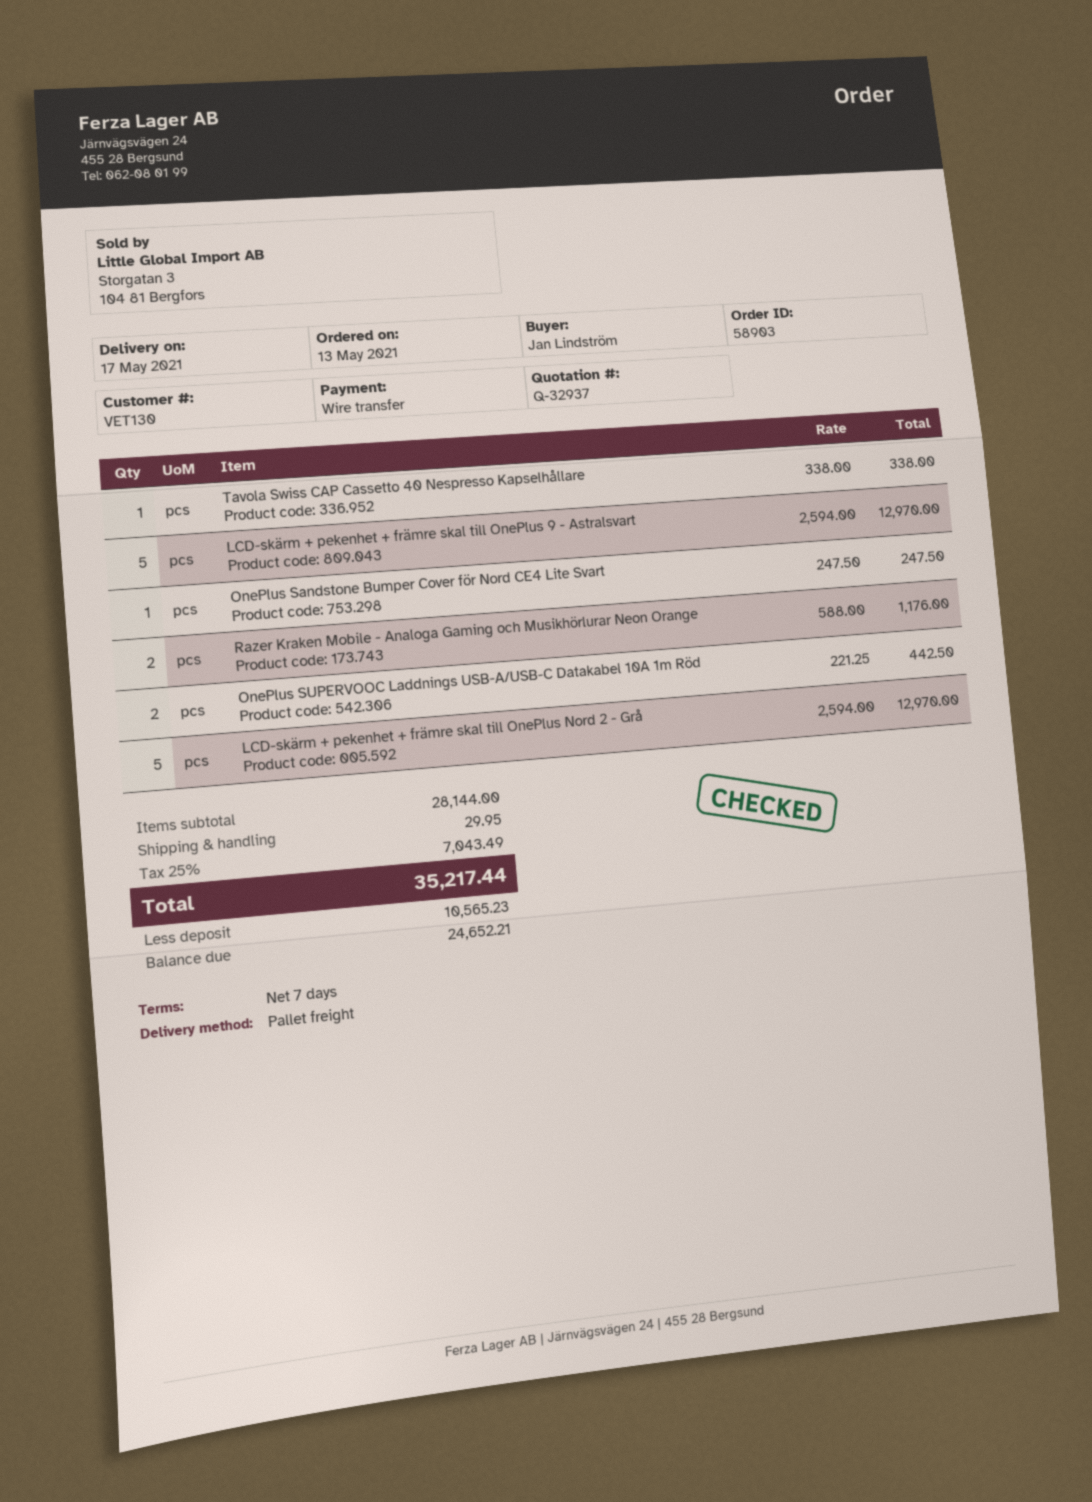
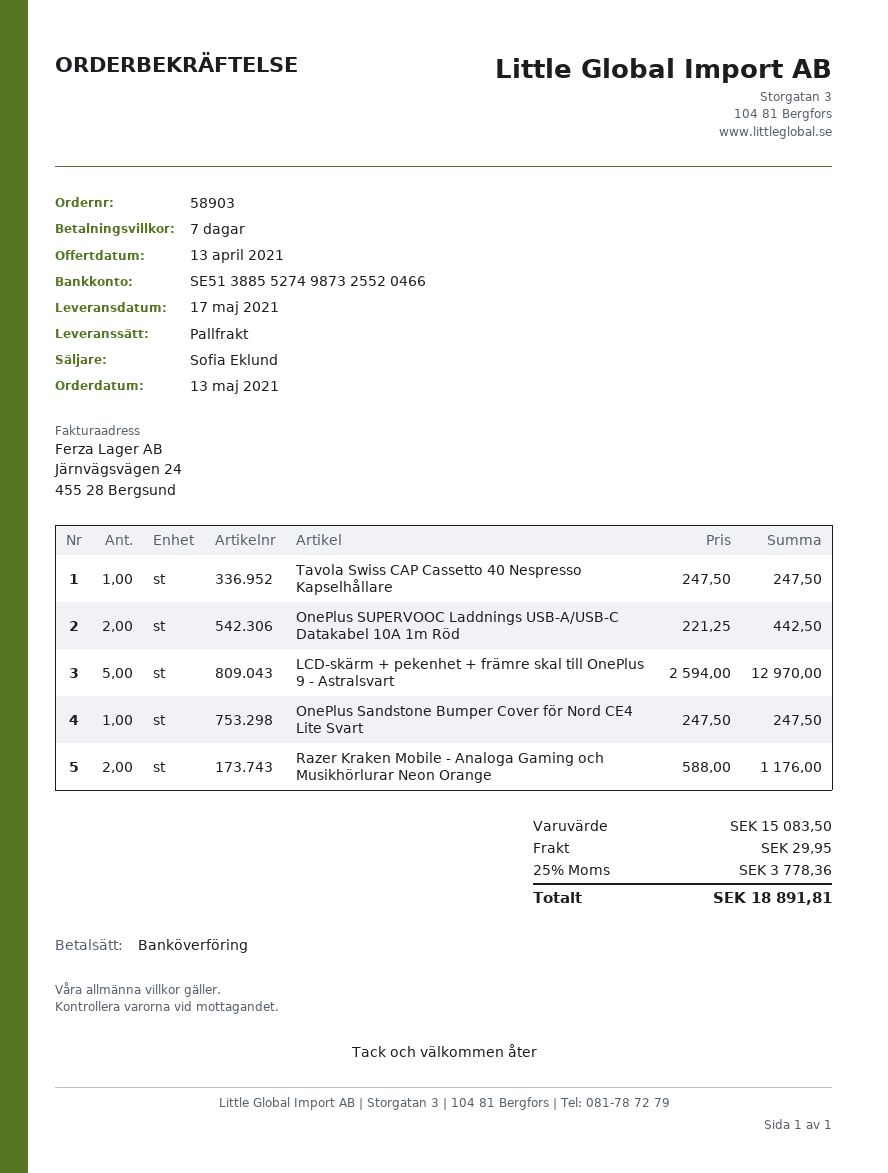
Tavola Swiss CAP Cassetto 40 Nespresso Kapselhållare: 1 x 338.00 = 338.00 -> 1 x 247.50 = 247.50
LCD-skärm + pekenhet + främre skal till OnePlus Nord 2 - Grå: 5 x 2594.00 = 12970.00 -> none
subtotal: 28144.00 -> 15083.50
tax: 25% = 7043.49 -> 25% = 3778.36
total: 35217.44 -> 18891.81

